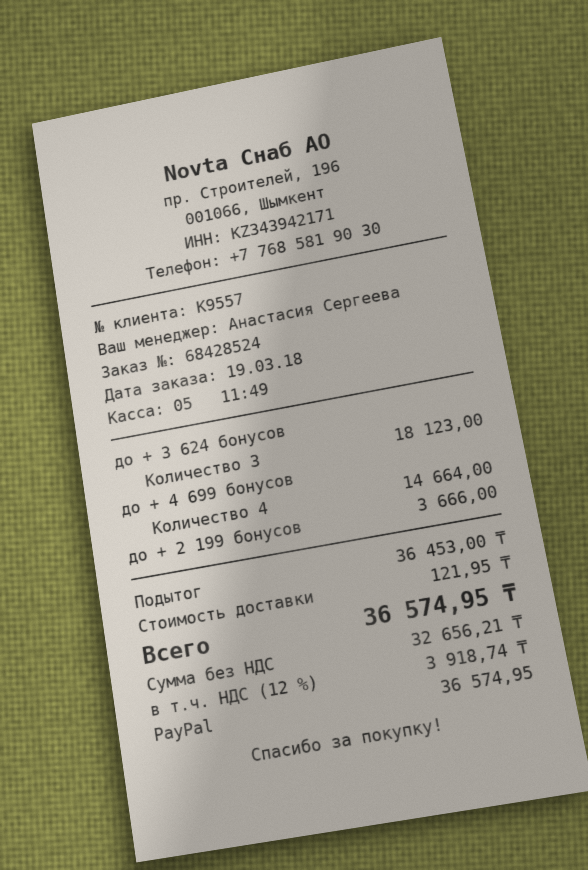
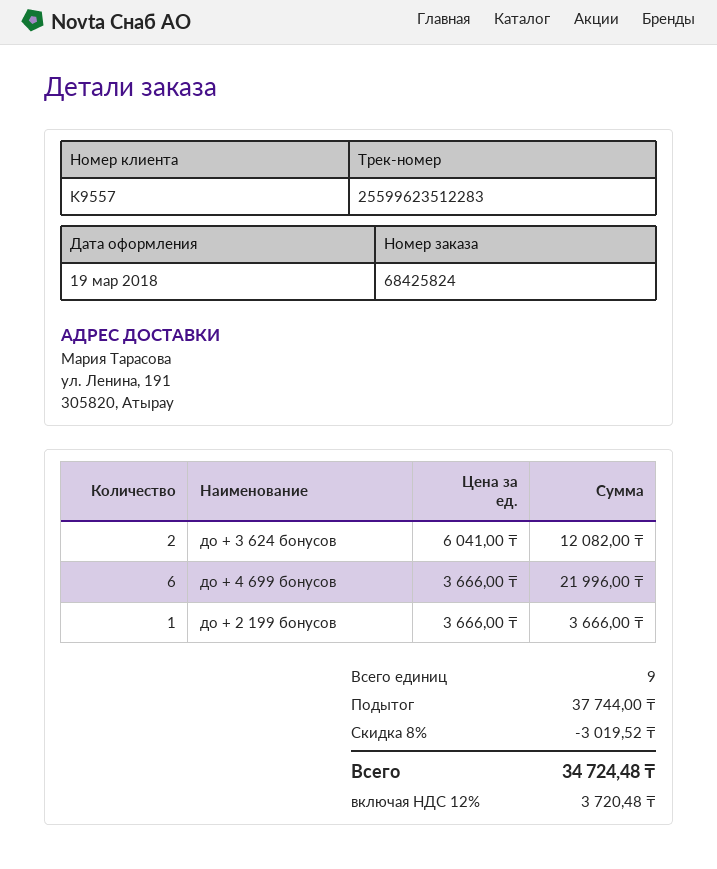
order number: 68428524 -> 68425824
до + 3 624 бонусов: 3 for 18123.00 -> 2 for 12082.00
до + 4 699 бонусов: 4 for 14664.00 -> 6 for 21996.00
subtotal: 36453.00 -> 37744.00
discount: none -> 8% = 3019.52
shipping: 121.95 -> none
tax: 12% = 3918.74 -> 12% = 3720.48
total: 36574.95 -> 34724.48

